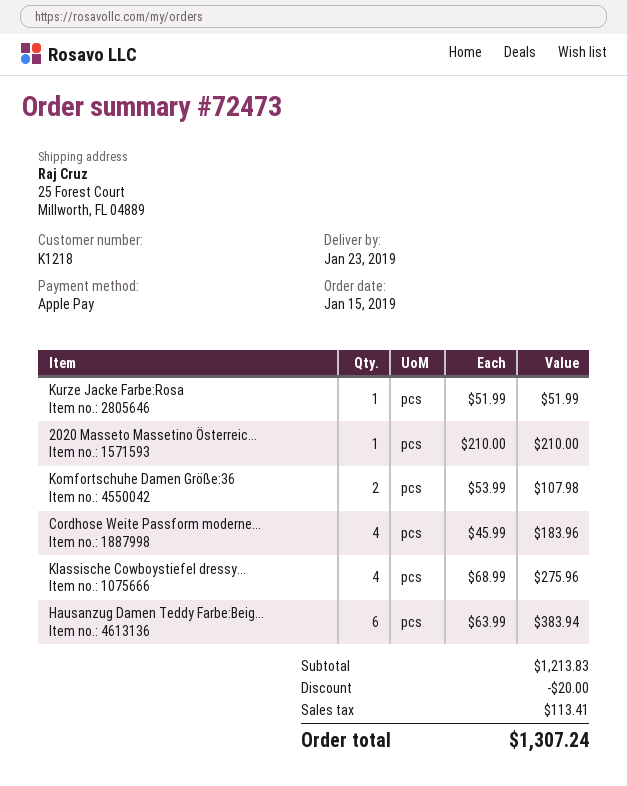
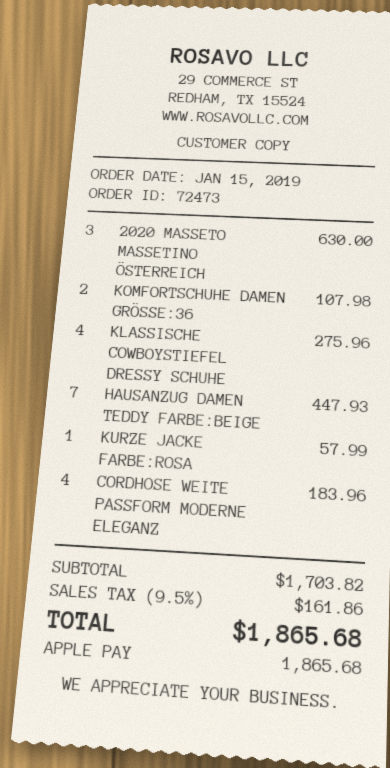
Kurze Jacke Farbe:Rosa: 1 for 51.99 -> 1 for 57.99
2020 Masseto Massetino Österreic...: 1 for 210.00 -> 3 for 630.00
Hausanzug Damen Teddy Farbe:Beig...: 6 for 383.94 -> 7 for 447.93
subtotal: 1213.83 -> 1703.82
discount: 20.00 -> none
tax: 113.41 -> 161.86
total: 1307.24 -> 1865.68

